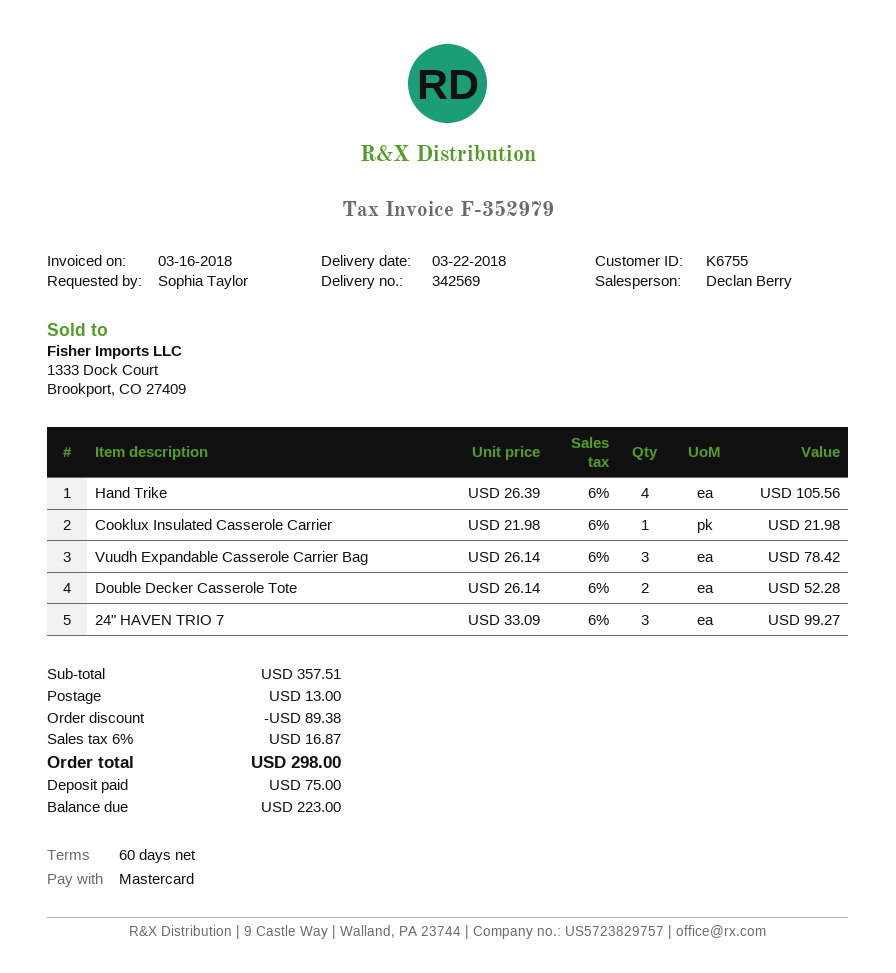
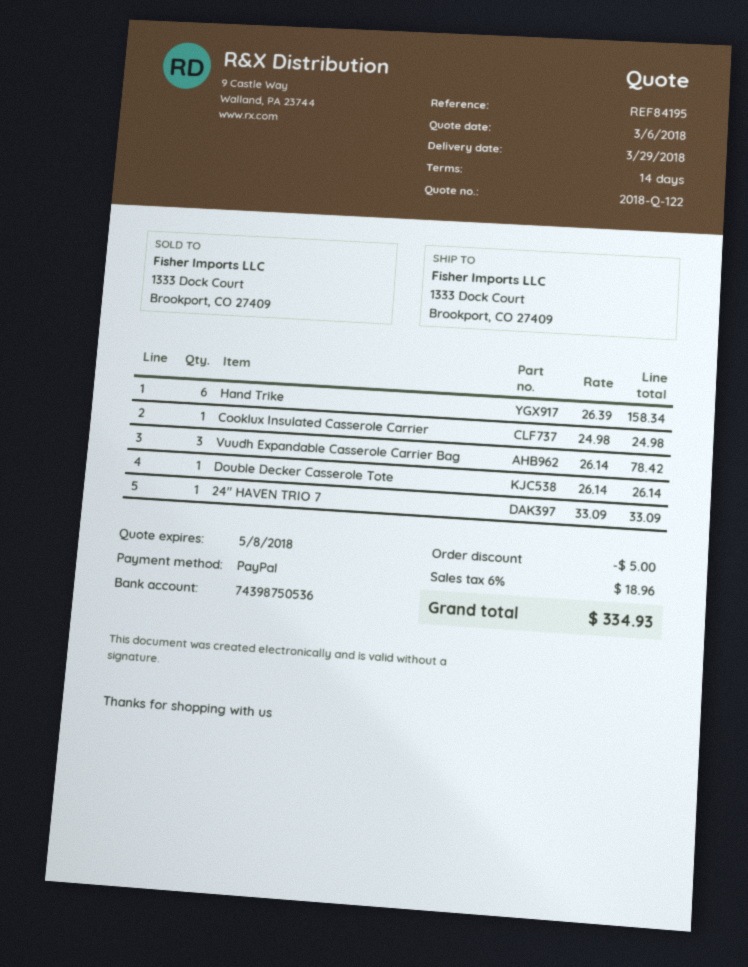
delivery date: 2018-03-22 -> 2018-03-29
payment terms: 60 days -> 14 days
payment method: Mastercard -> PayPal
Hand Trike: 4 x 26.39 = 105.56 -> 6 x 26.39 = 158.34
Cooklux Insulated Casserole Carrier: 1 x 21.98 = 21.98 -> 1 x 24.98 = 24.98
Double Decker Casserole Tote: 2 x 26.14 = 52.28 -> 1 x 26.14 = 26.14
24" HAVEN TRIO 7: 3 x 33.09 = 99.27 -> 1 x 33.09 = 33.09
discount: 89.38 -> 5.00
shipping: 13.00 -> none
tax: 6% = 16.87 -> 6% = 18.96
total: 298.00 -> 334.93

